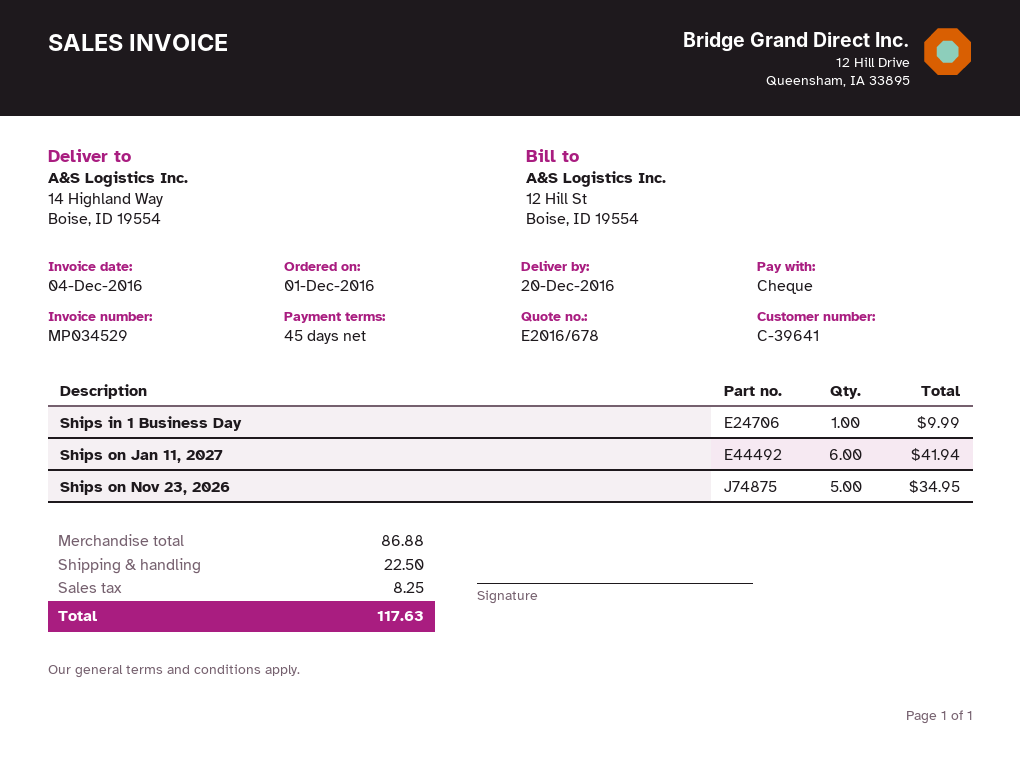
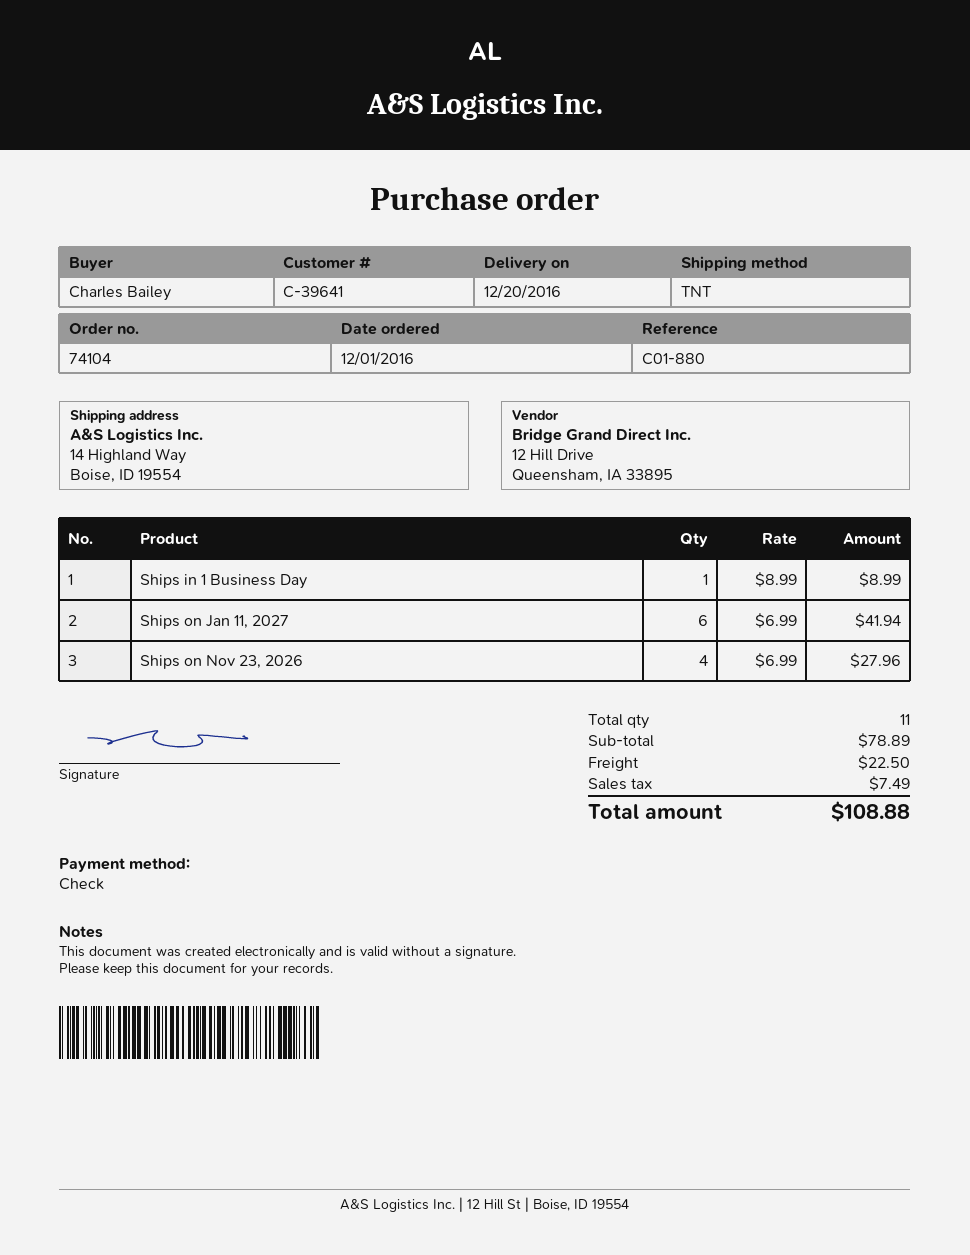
Ships in 1 Business Day: 1 for 9.99 -> 1 for 8.99
Ships on Nov 23, 2026: 5 for 34.95 -> 4 for 27.96
subtotal: 86.88 -> 78.89
tax: 8.25 -> 7.49
total: 117.63 -> 108.88

